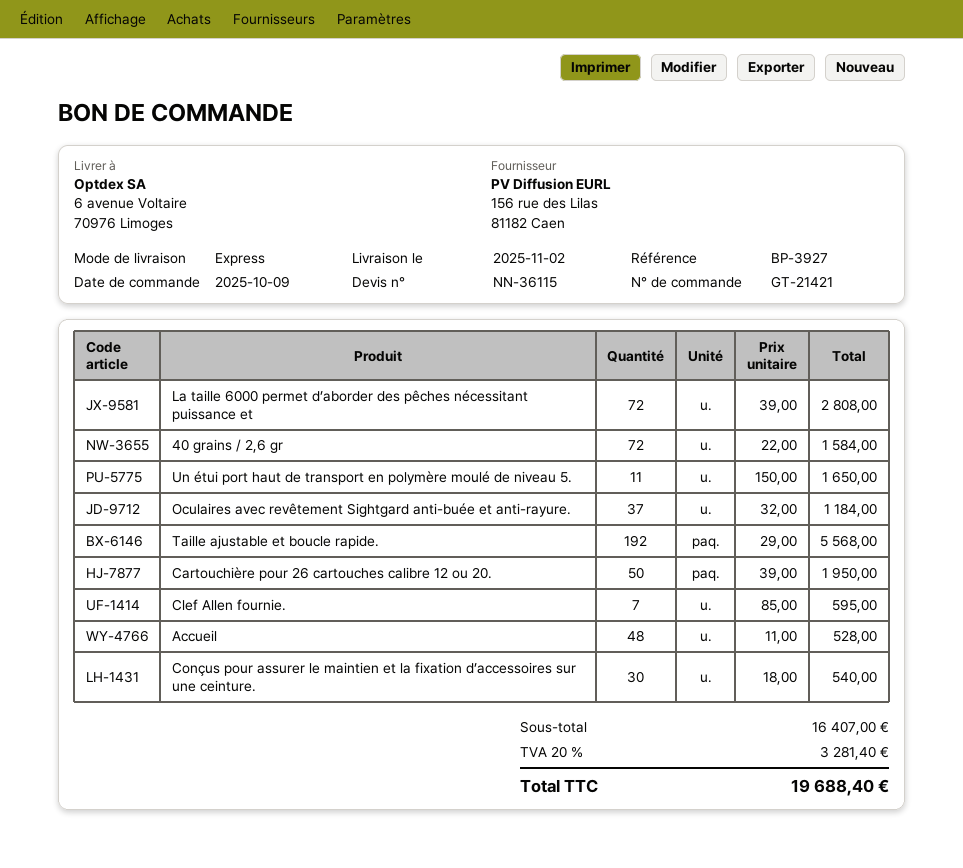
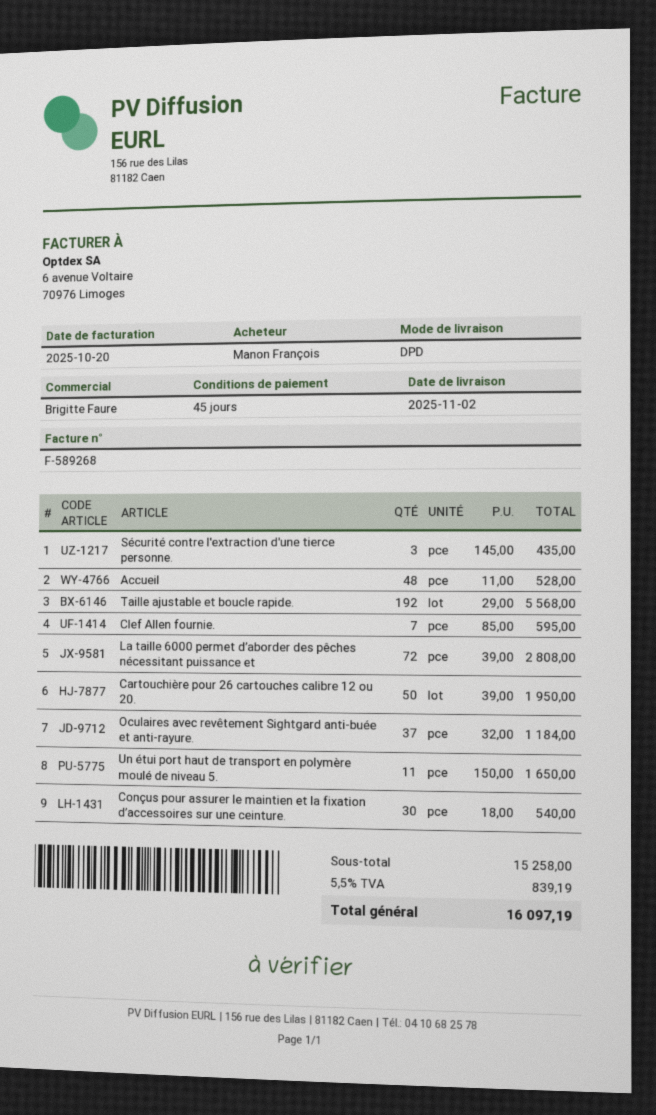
shipping method: express -> DPD
40 grains / 2,6 gr: 72 x 22.00 = 1584.00 -> none
Sécurité contre l'extraction d'une tierce personne.: none -> 3 x 145.00 = 435.00
subtotal: 16407.00 -> 15258.00
tax: 20% = 3281.40 -> 5.5% = 839.19
total: 19688.40 -> 16097.19

